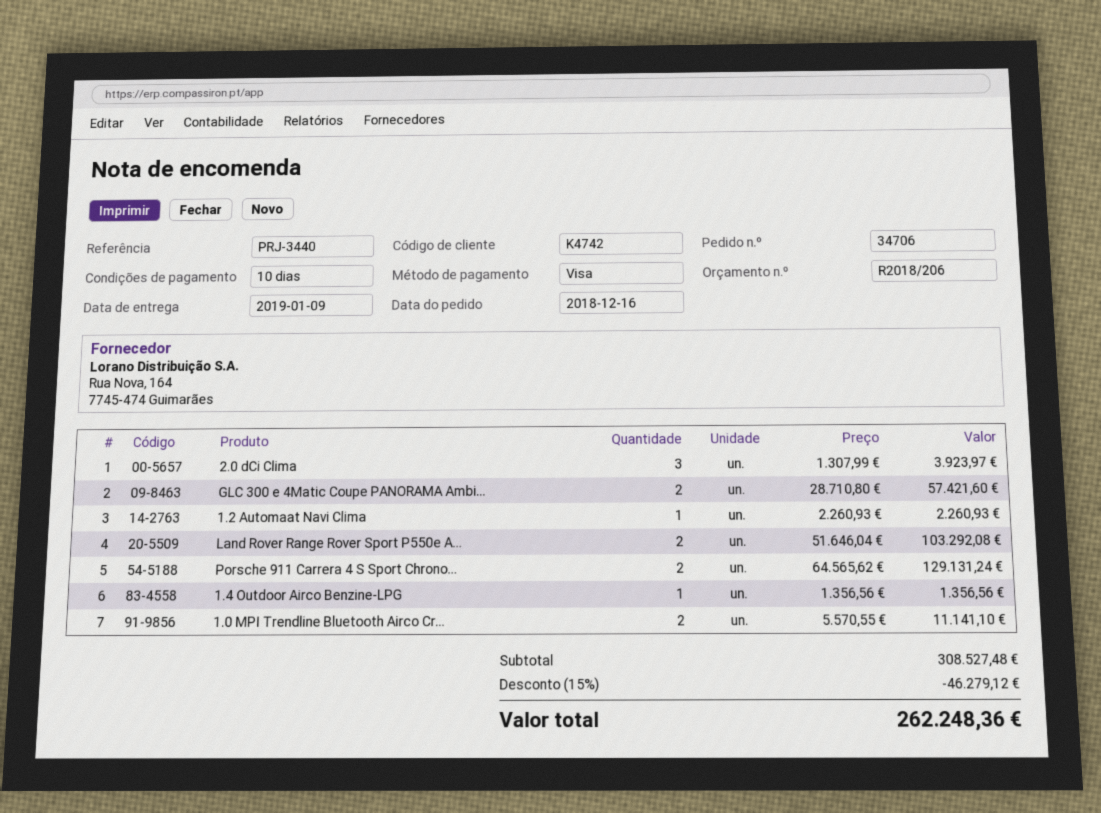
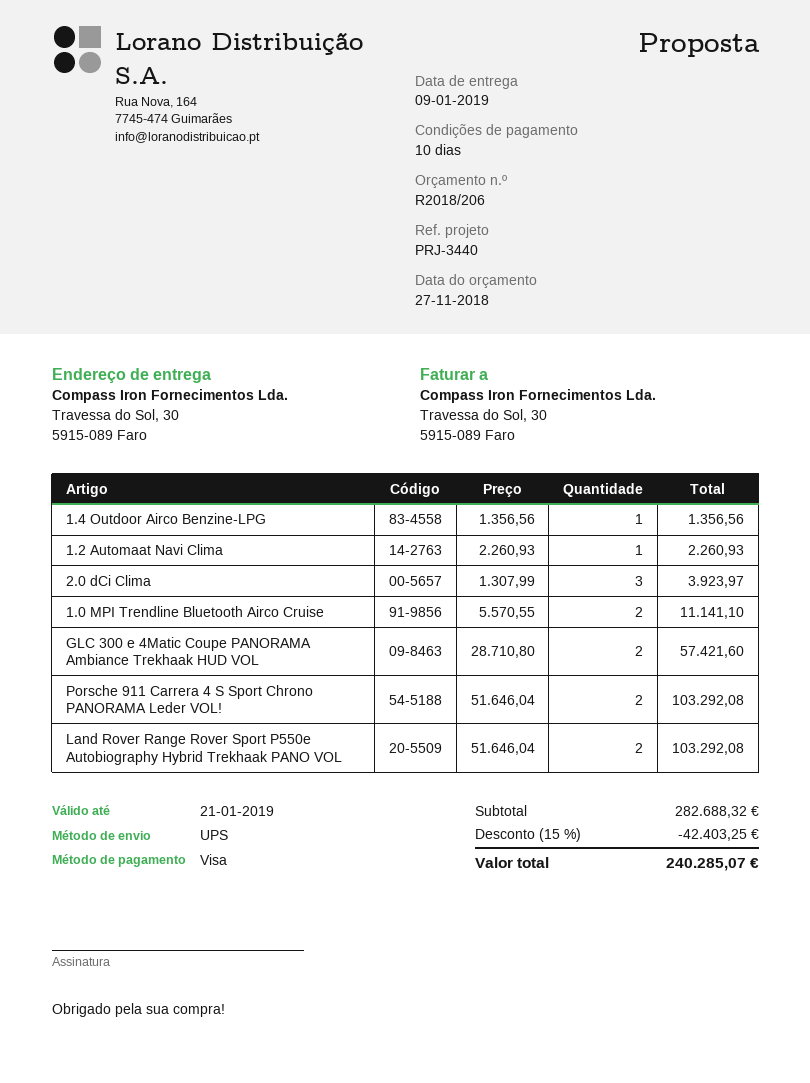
Porsche 911 Carrera 4 S Sport Chrono...: 2 x 64565.62 = 129131.24 -> 2 x 51646.04 = 103292.08
subtotal: 308527.48 -> 282688.32
discount: 15% = 46279.12 -> 15% = 42403.25
total: 262248.36 -> 240285.07

